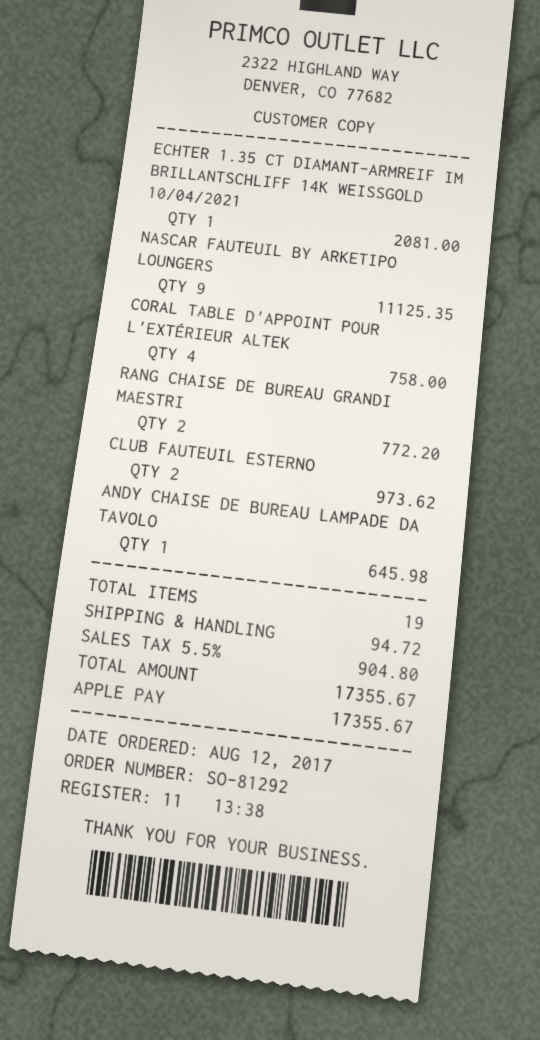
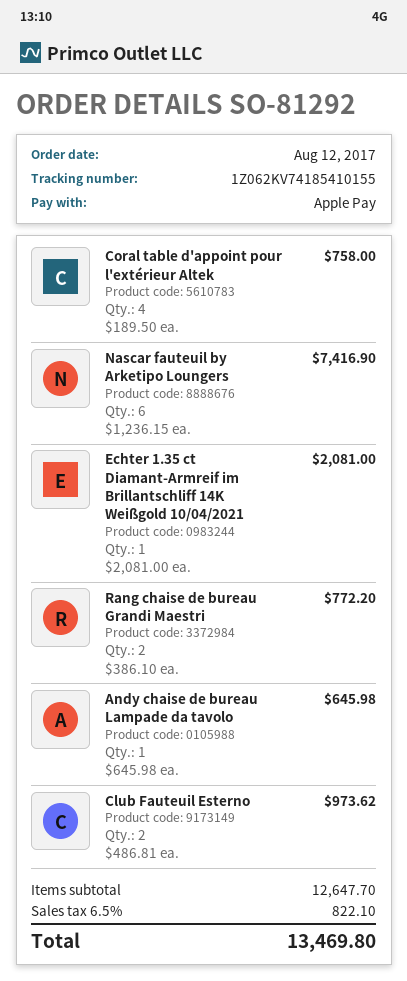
NASCAR FAUTEUIL BY ARKETIPO LOUNGERS: 9 for 11125.35 -> 6 for 7416.90
shipping: 94.72 -> none
tax: 5.5% = 904.80 -> 6.5% = 822.10
total: 17355.67 -> 13469.80

